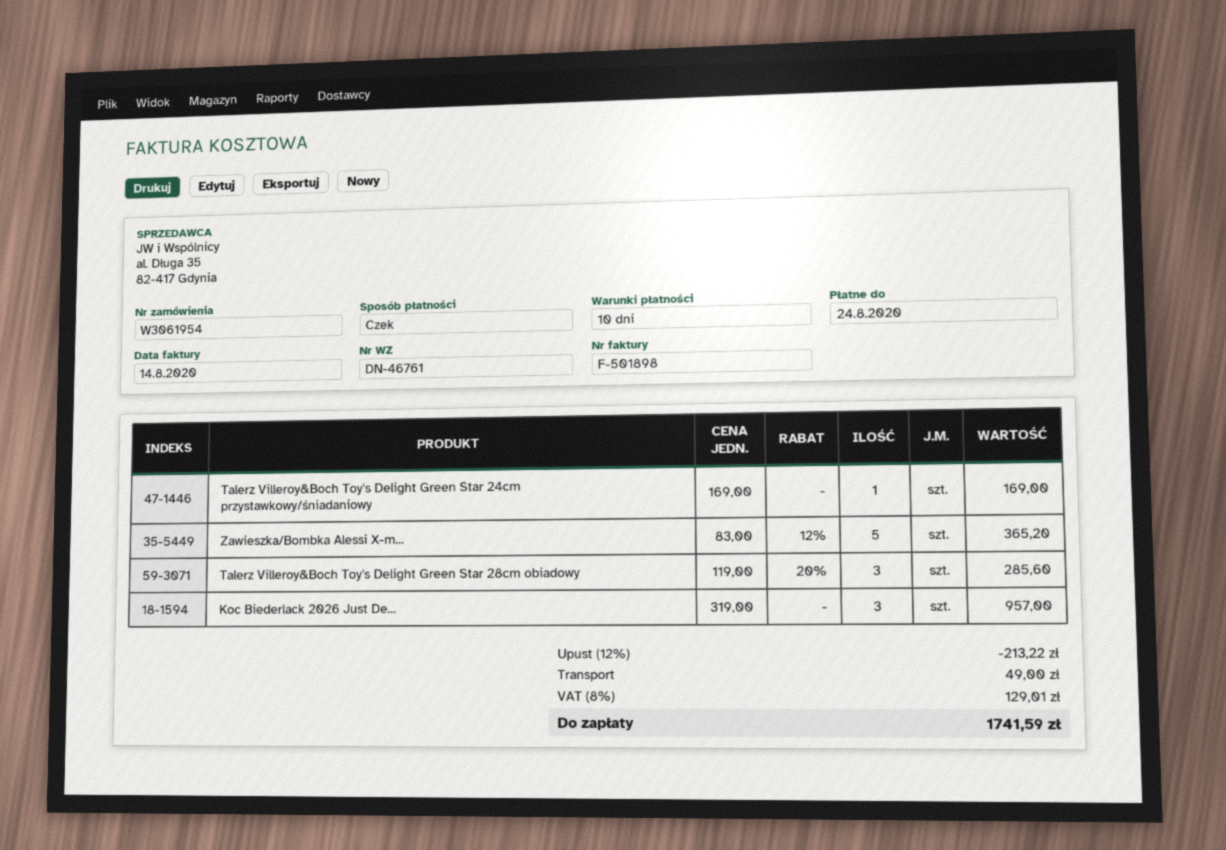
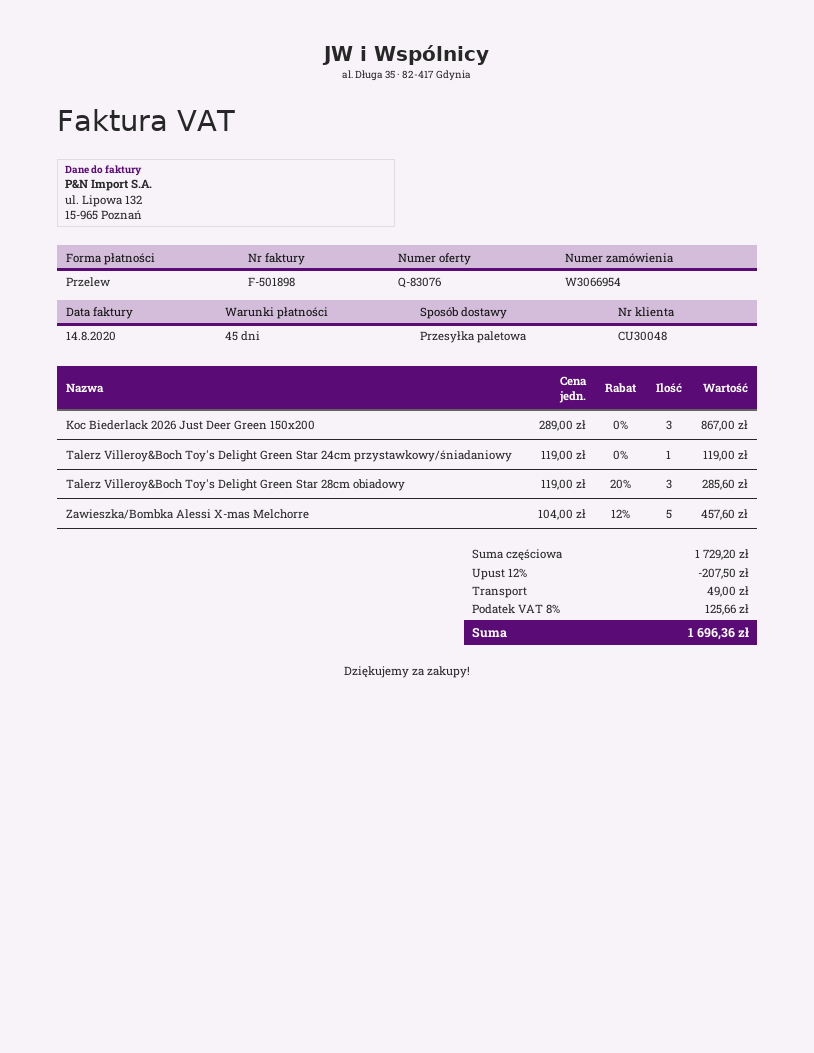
order number: W3061954 -> W3066954
payment terms: 10 days -> 45 days
payment method: cheque -> bank transfer
Talerz Villeroy&Boch Toy's Delight Green Star 24cm przystawkowy/śniadaniowy: 1 x 169.00 = 169.00 -> 1 x 119.00 = 119.00
Zawieszka/Bombka Alessi X-m...: 5 x 83.00 - 12% = 365.20 -> 5 x 104.00 - 12% = 457.60
Koc Biederlack 2026 Just De...: 3 x 319.00 = 957.00 -> 3 x 289.00 = 867.00
discount: 12% = 213.22 -> 12% = 207.50
tax: 8% = 129.01 -> 8% = 125.66
total: 1741.59 -> 1696.36

